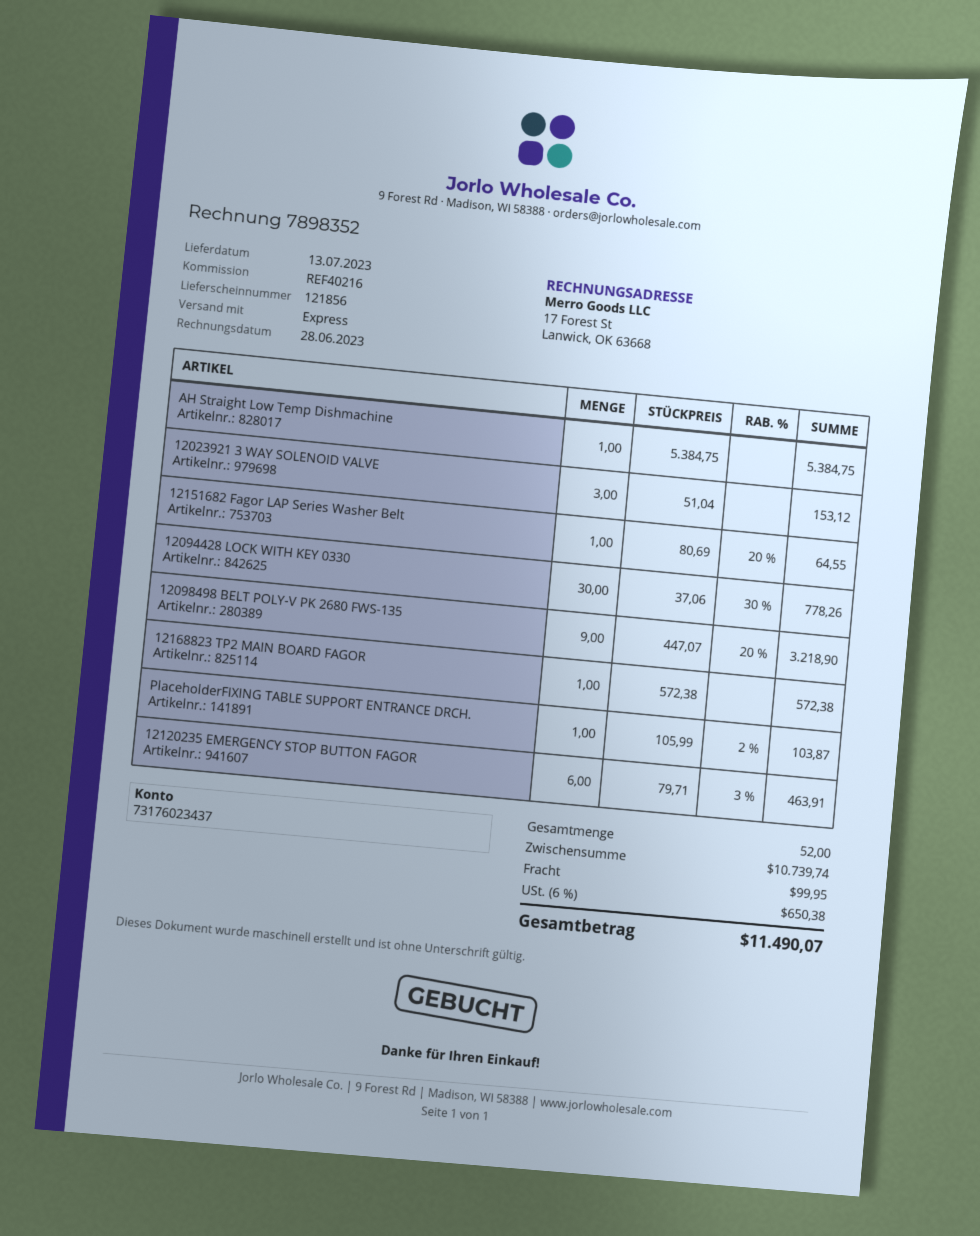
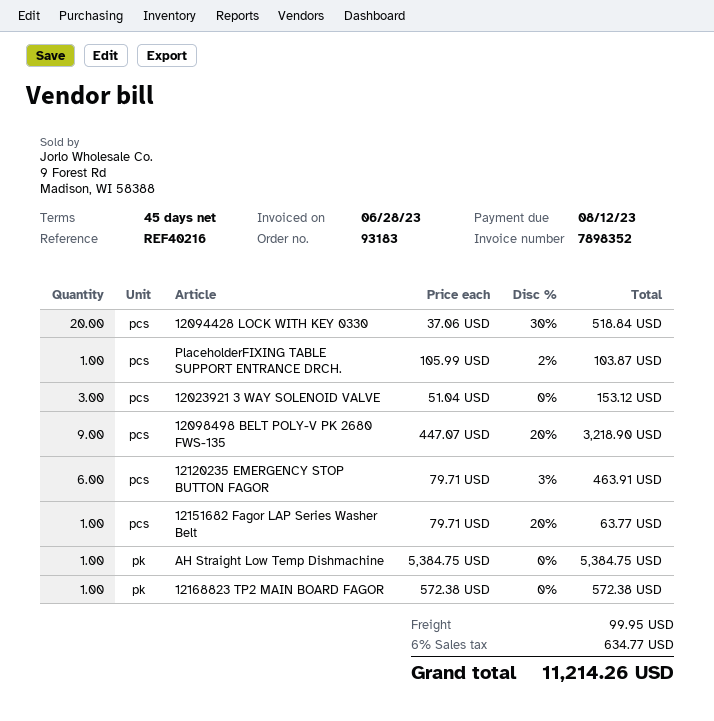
12151682 Fagor LAP Series Washer Belt: 1 x 80.69 - 20% = 64.55 -> 1 x 79.71 - 20% = 63.77
12094428 LOCK WITH KEY 0330: 30 x 37.06 - 30% = 778.26 -> 20 x 37.06 - 30% = 518.84
tax: 6% = 650.38 -> 6% = 634.77
total: 11490.07 -> 11214.26

